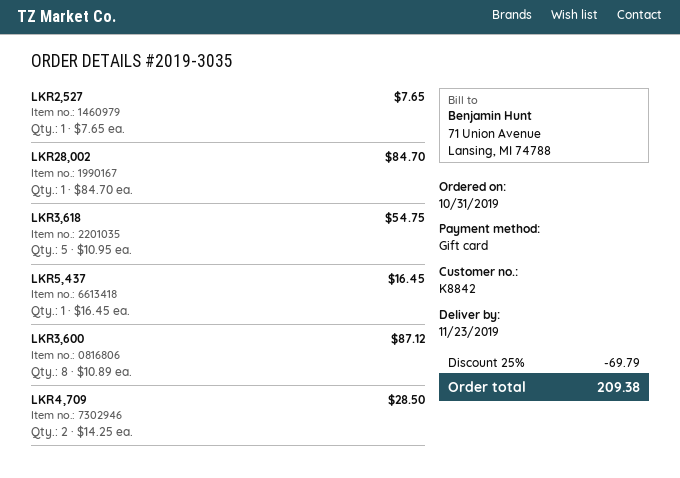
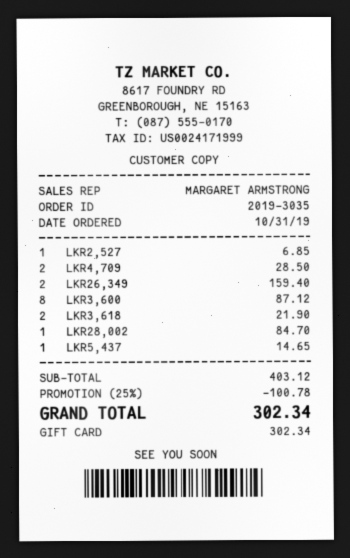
LKR2,527: 1 for 7.65 -> 1 for 6.85
LKR3,618: 5 for 54.75 -> 2 for 21.90
LKR5,437: 1 for 16.45 -> 1 for 14.65
LKR26,349: none -> 2 for 159.40
discount: 25% = 69.79 -> 25% = 100.78
total: 209.38 -> 302.34

